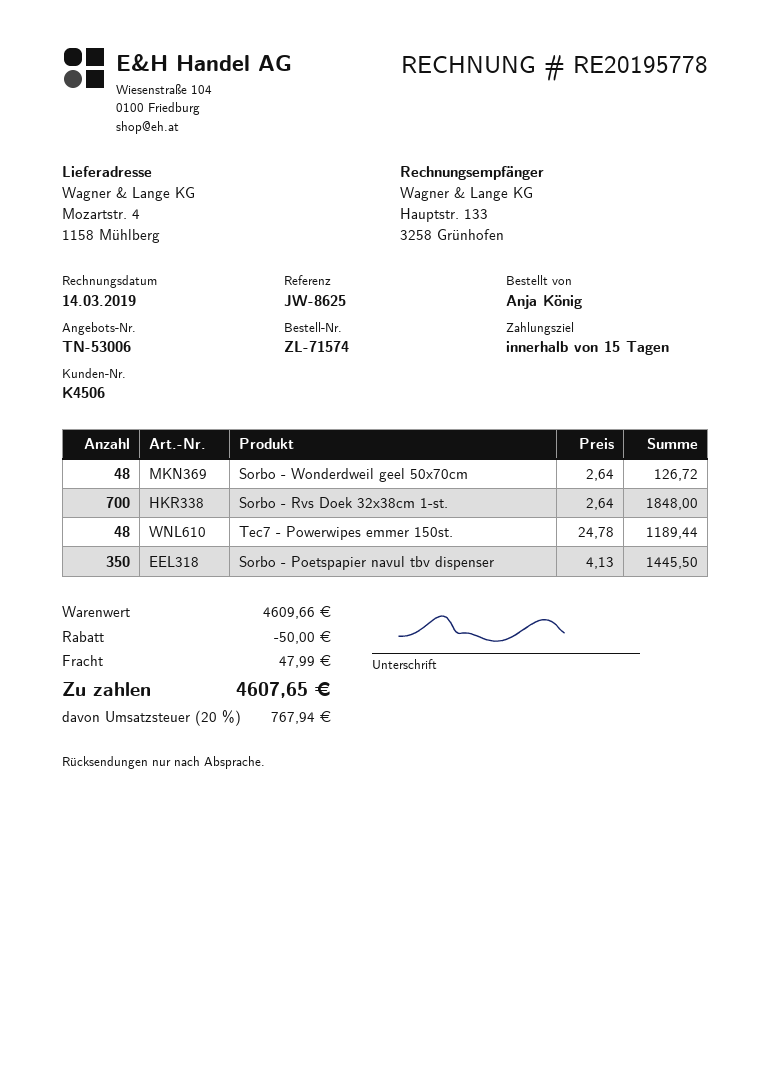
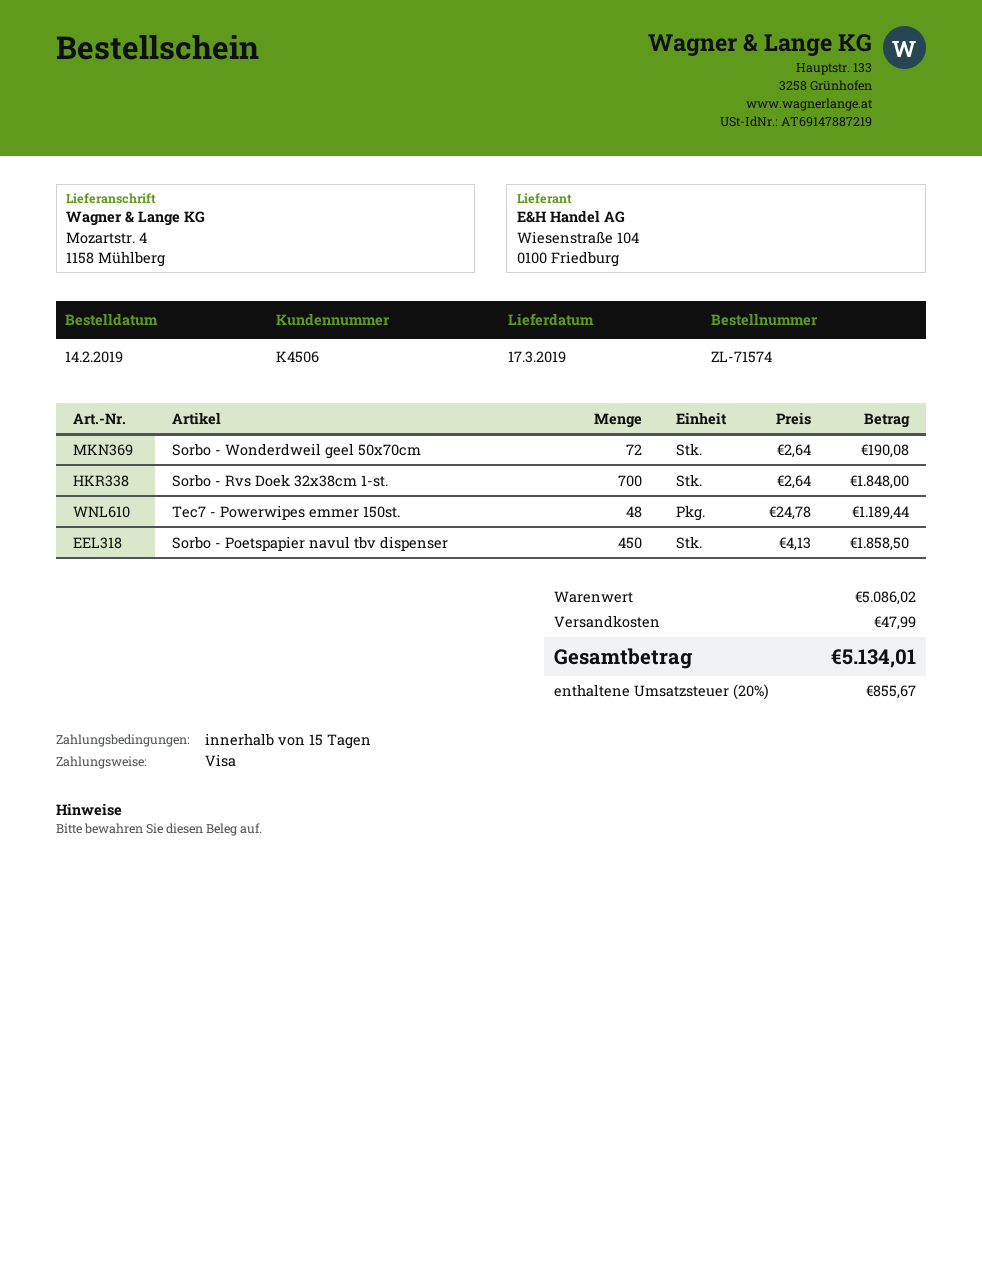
Sorbo - Wonderdweil geel 50x70cm: 48 x 2.64 = 126.72 -> 72 x 2.64 = 190.08
Sorbo - Poetspapier navul tbv dispenser: 350 x 4.13 = 1445.50 -> 450 x 4.13 = 1858.50
subtotal: 4609.66 -> 5086.02
discount: 50.00 -> none
tax: 20% = 767.94 -> 20% = 855.67
total: 4607.65 -> 5134.01

